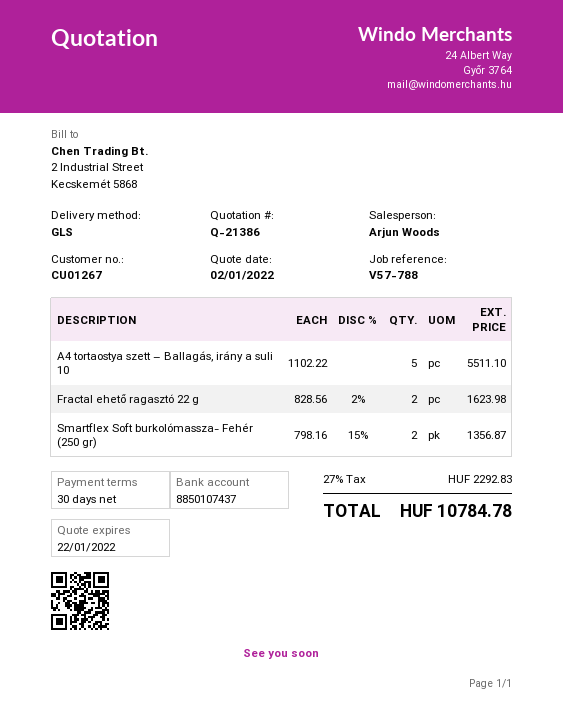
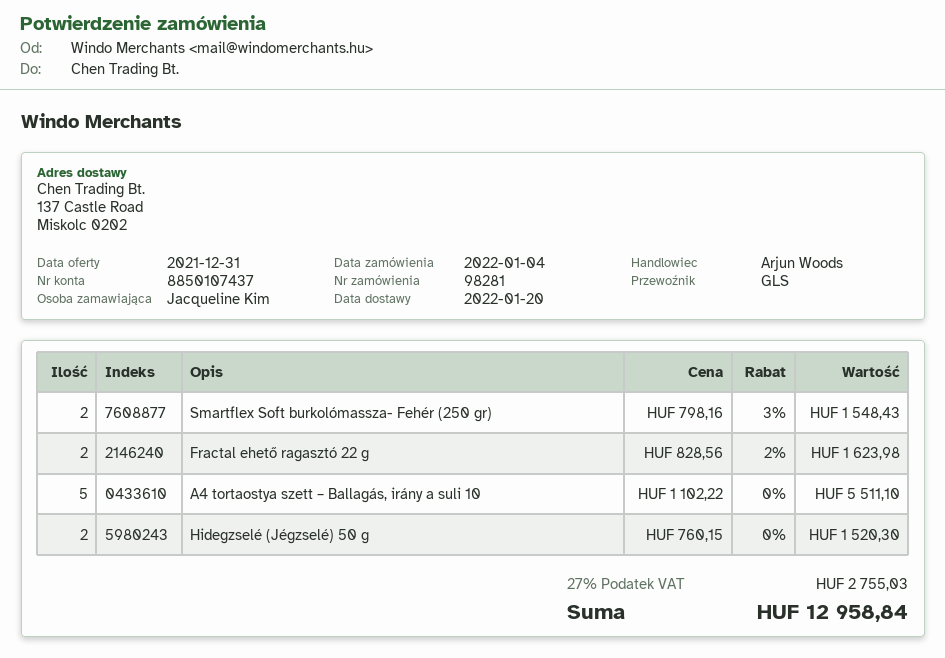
quote date: 2022-01-02 -> 2021-12-31
Smartflex Soft burkolómassza- Fehér (250 gr): 2 x 798.16 - 15% = 1356.87 -> 2 x 798.16 - 3% = 1548.43
Hidegzselé (Jégzselé) 50 g: none -> 2 x 760.15 = 1520.30
tax: 27% = 2292.83 -> 27% = 2755.03
total: 10784.78 -> 12958.84

